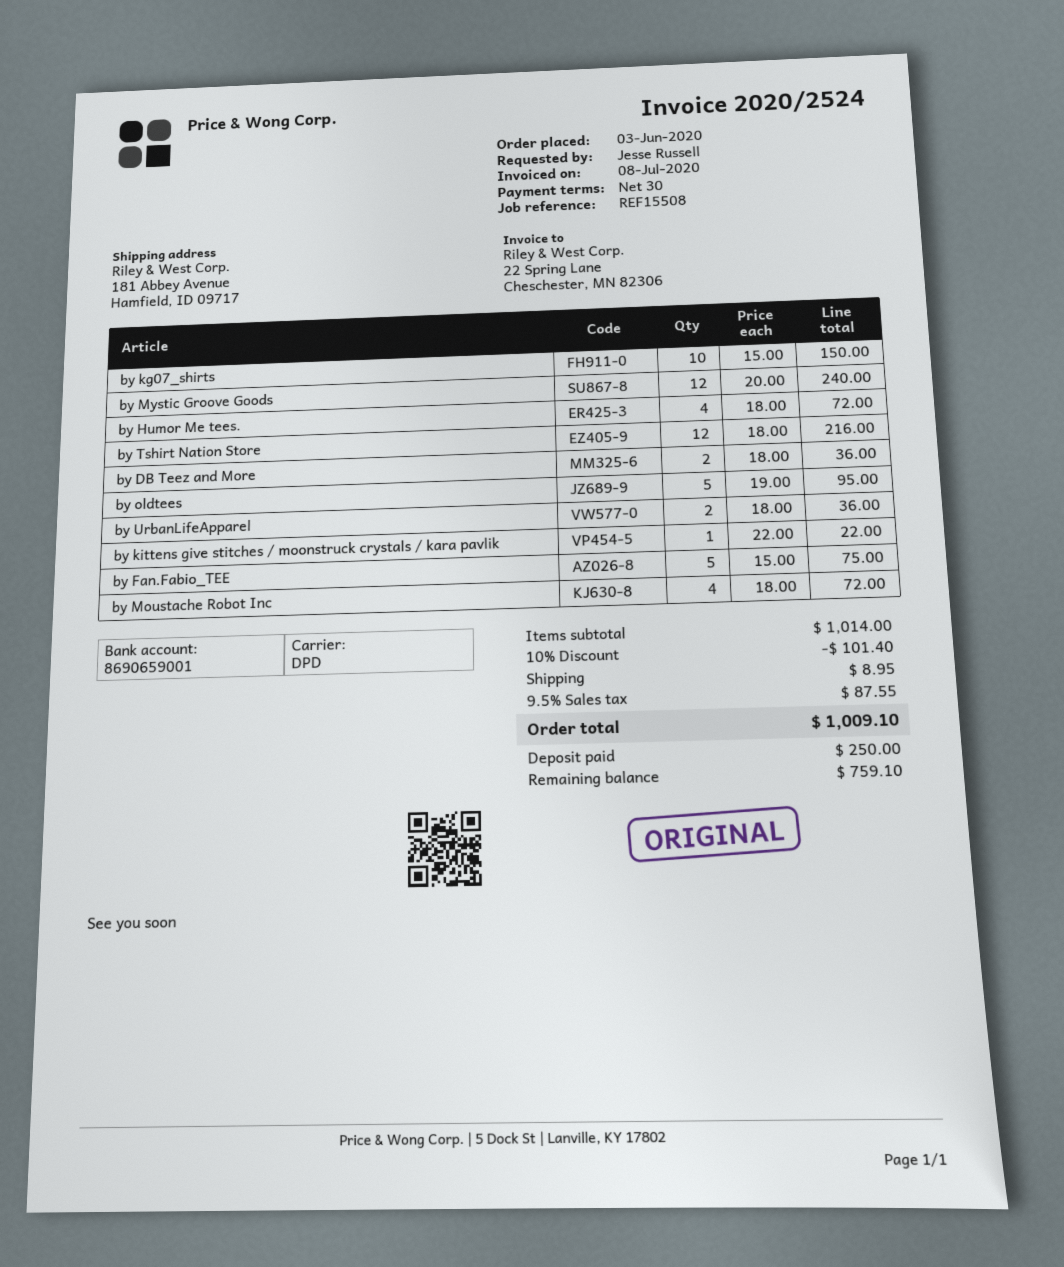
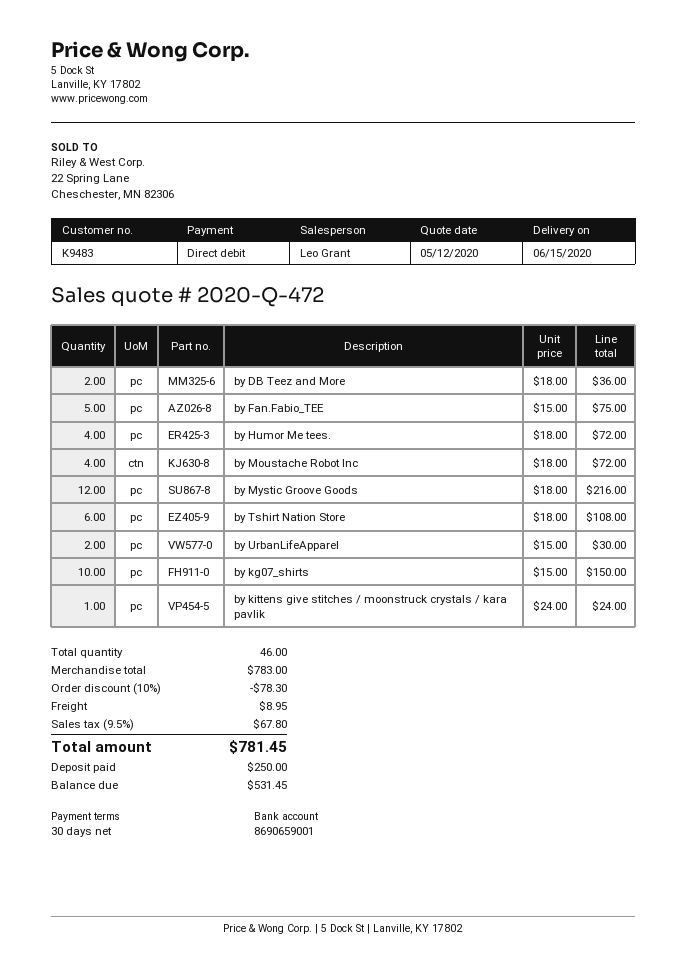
by Mystic Groove Goods: 12 x 20.00 = 240.00 -> 12 x 18.00 = 216.00
by Tshirt Nation Store: 12 x 18.00 = 216.00 -> 6 x 18.00 = 108.00
by oldtees: 5 x 19.00 = 95.00 -> none
by UrbanLifeApparel: 2 x 18.00 = 36.00 -> 2 x 15.00 = 30.00
by kittens give stitches / moonstruck crystals / kara pavlik: 1 x 22.00 = 22.00 -> 1 x 24.00 = 24.00
subtotal: 1014.00 -> 783.00
discount: 10% = 101.40 -> 10% = 78.30
tax: 9.5% = 87.55 -> 9.5% = 67.80
total: 1009.10 -> 781.45
balance: 759.10 -> 531.45

